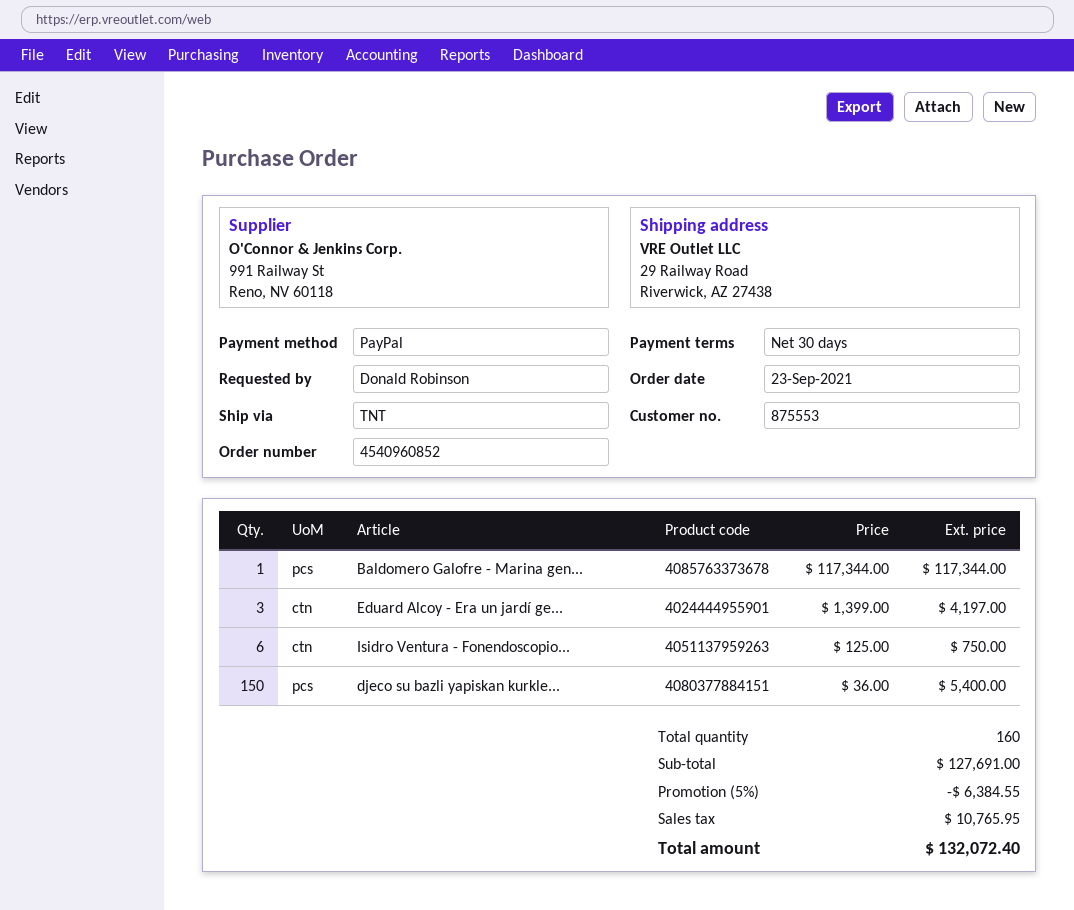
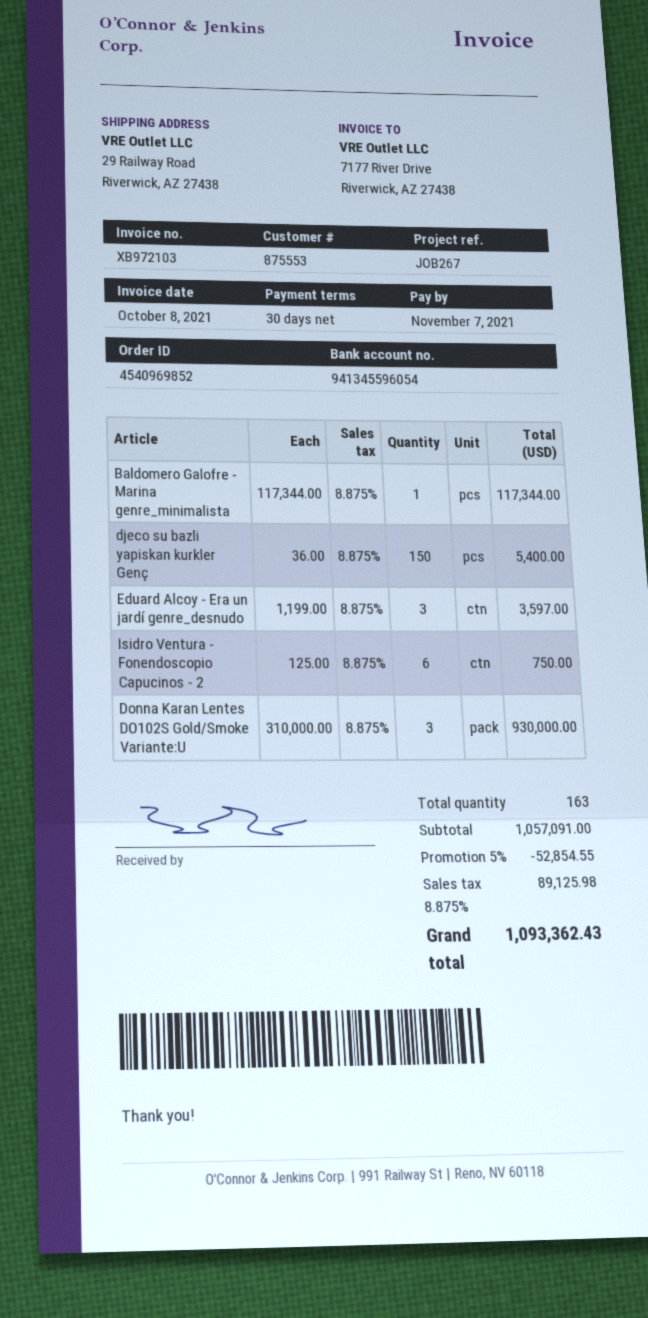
order number: 4540960852 -> 4540969852
Eduard Alcoy - Era un jardí ge...: 3 x 1399.00 = 4197.00 -> 3 x 1199.00 = 3597.00
Donna Karan Lentes DO102S Gold/Smoke Variante:U: none -> 3 x 310000.00 = 930000.00
total quantity: 160 -> 163
subtotal: 127691.00 -> 1057091.00
discount: 5% = 6384.55 -> 5% = 52854.55
tax: 10765.95 -> 89125.98
total: 132072.40 -> 1093362.43

